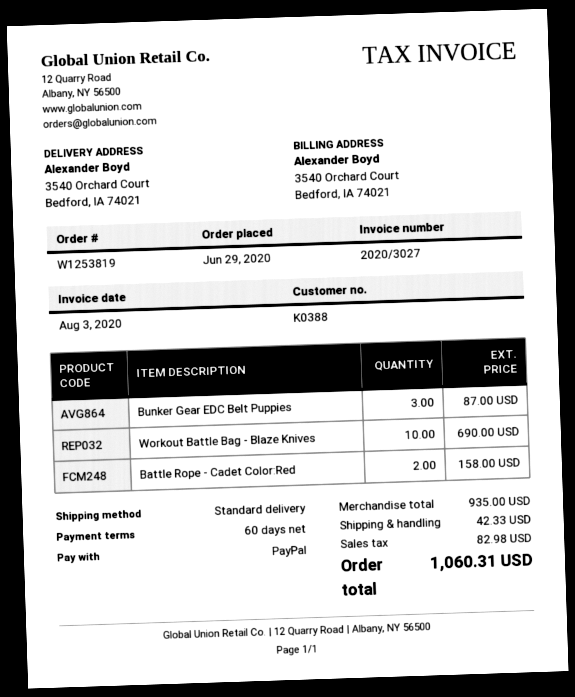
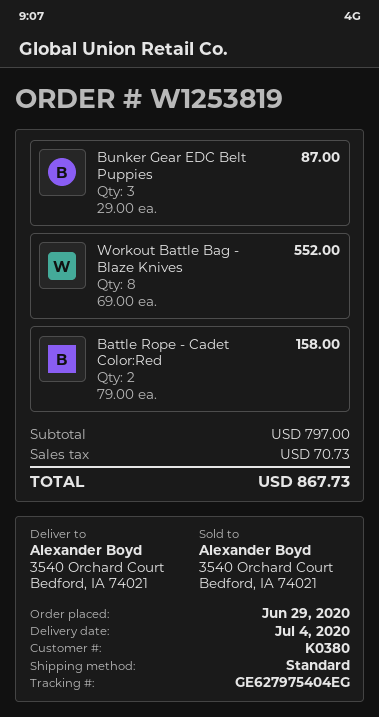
customer number: K0388 -> K0380
Workout Battle Bag - Blaze Knives: 10 for 690.00 -> 8 for 552.00
subtotal: 935.00 -> 797.00
shipping: 42.33 -> none
tax: 82.98 -> 70.73
total: 1060.31 -> 867.73

